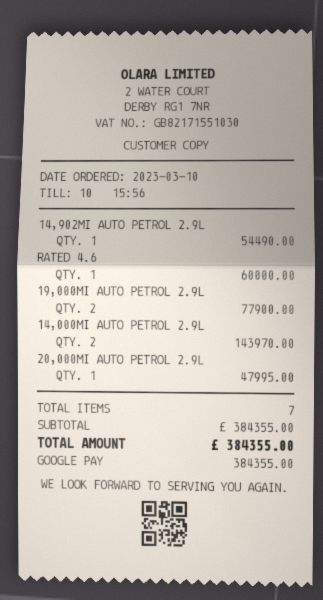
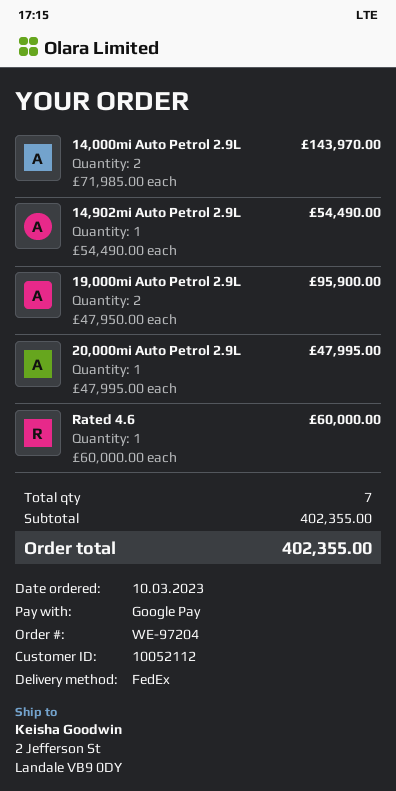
19,000MI AUTO PETROL 2.9L: 2 for 77900.00 -> 2 for 95900.00
subtotal: 384355.00 -> 402355.00
total: 384355.00 -> 402355.00

